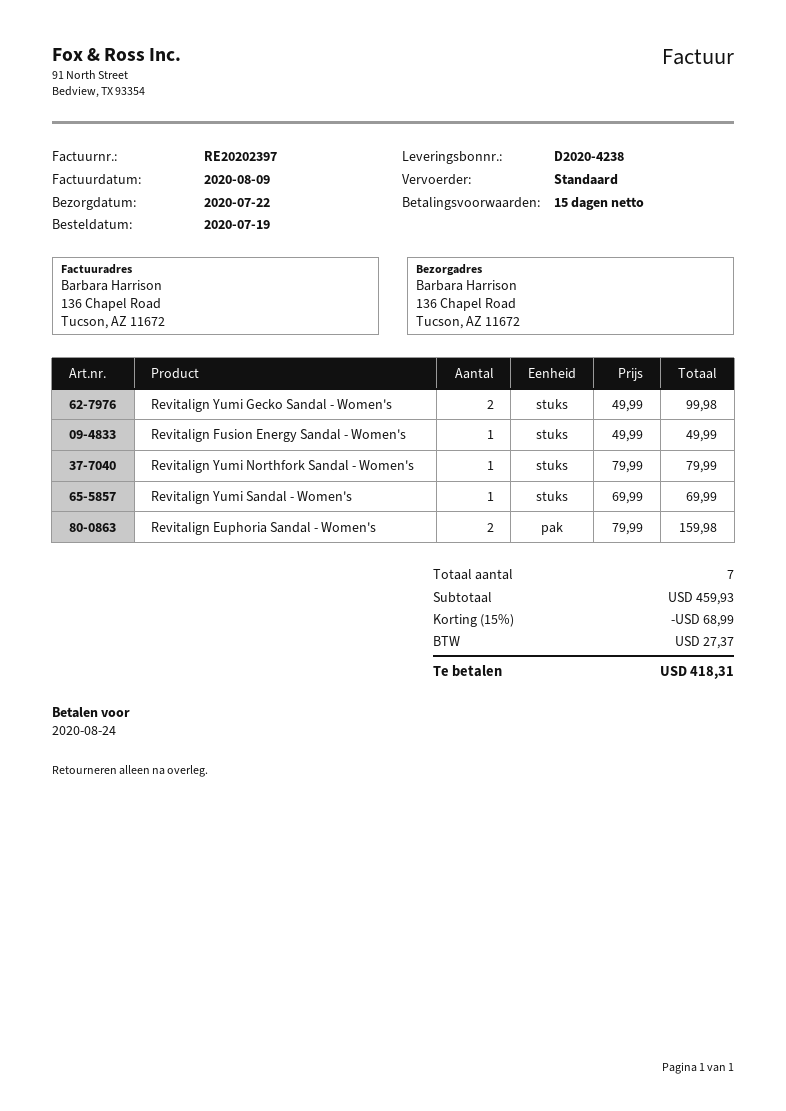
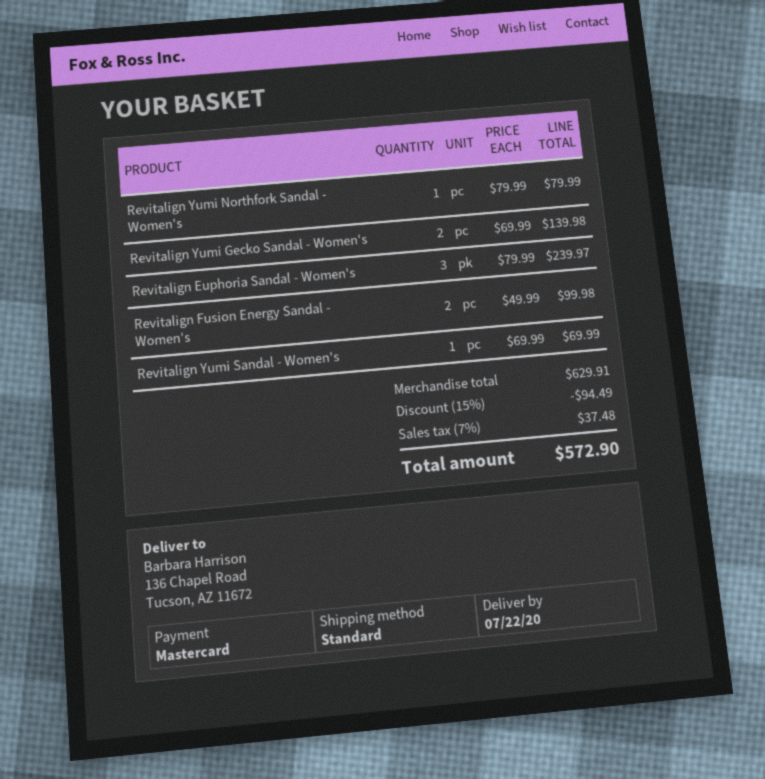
Revitalign Yumi Gecko Sandal - Women's: 2 x 49.99 = 99.98 -> 2 x 69.99 = 139.98
Revitalign Fusion Energy Sandal - Women's: 1 x 49.99 = 49.99 -> 2 x 49.99 = 99.98
Revitalign Euphoria Sandal - Women's: 2 x 79.99 = 159.98 -> 3 x 79.99 = 239.97
subtotal: 459.93 -> 629.91
discount: 15% = 68.99 -> 15% = 94.49
tax: 27.37 -> 37.48
total: 418.31 -> 572.90

